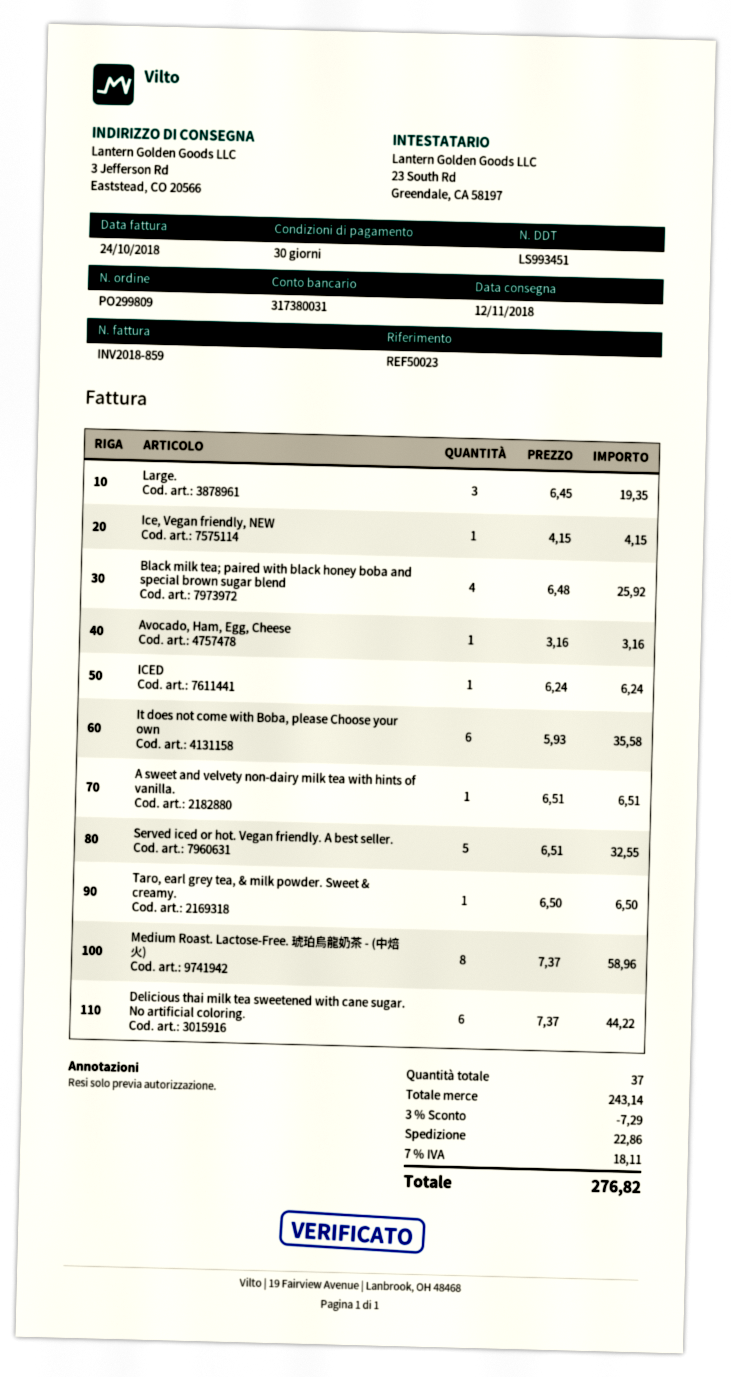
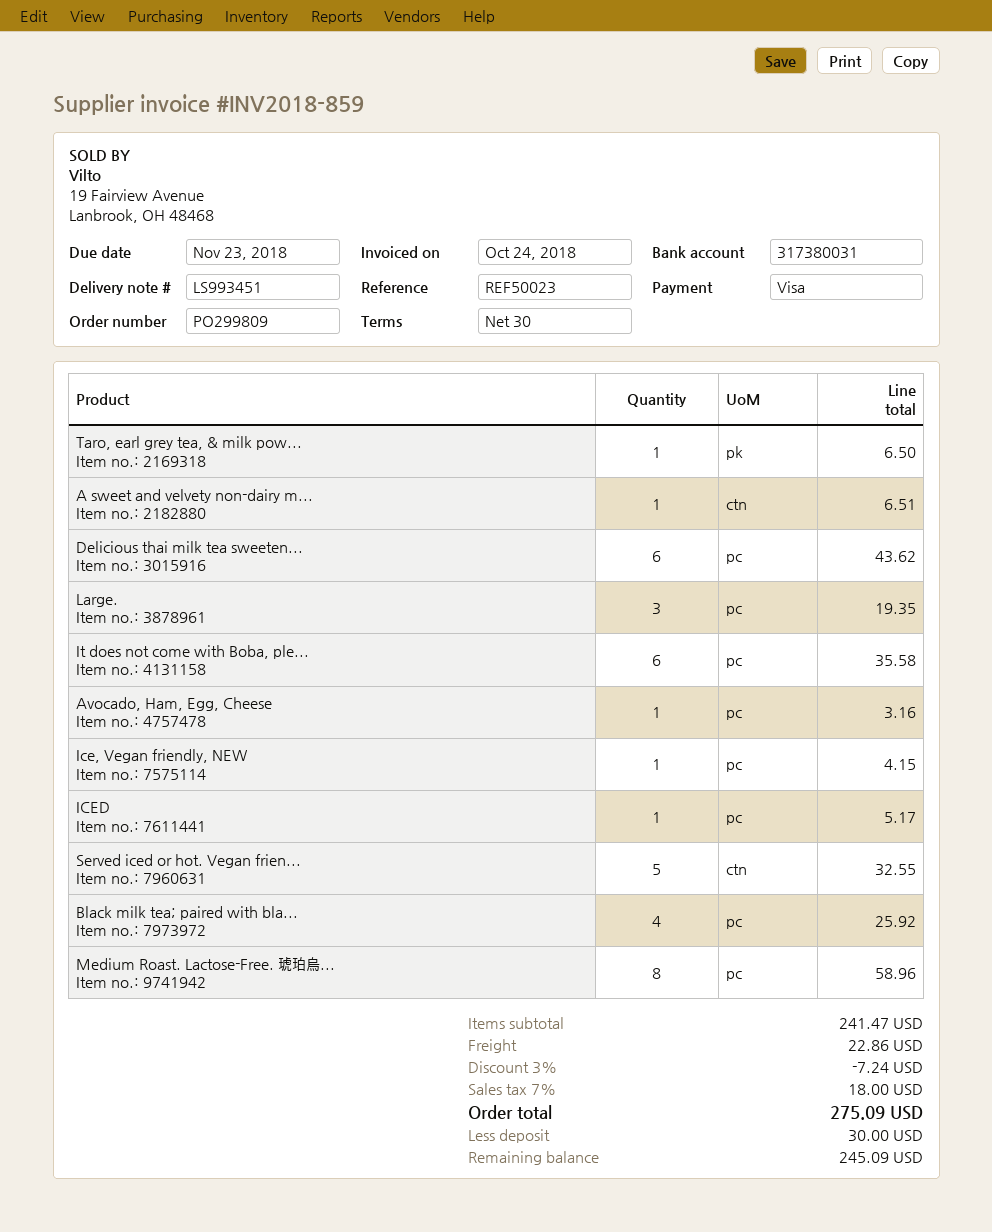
ICED: 1 for 6.24 -> 1 for 5.17
Delicious thai milk tea sweetened with cane sugar. No artificial coloring.: 6 for 44.22 -> 6 for 43.62
subtotal: 243.14 -> 241.47
discount: 3% = 7.29 -> 3% = 7.24
tax: 7% = 18.11 -> 7% = 18.00
total: 276.82 -> 275.09

